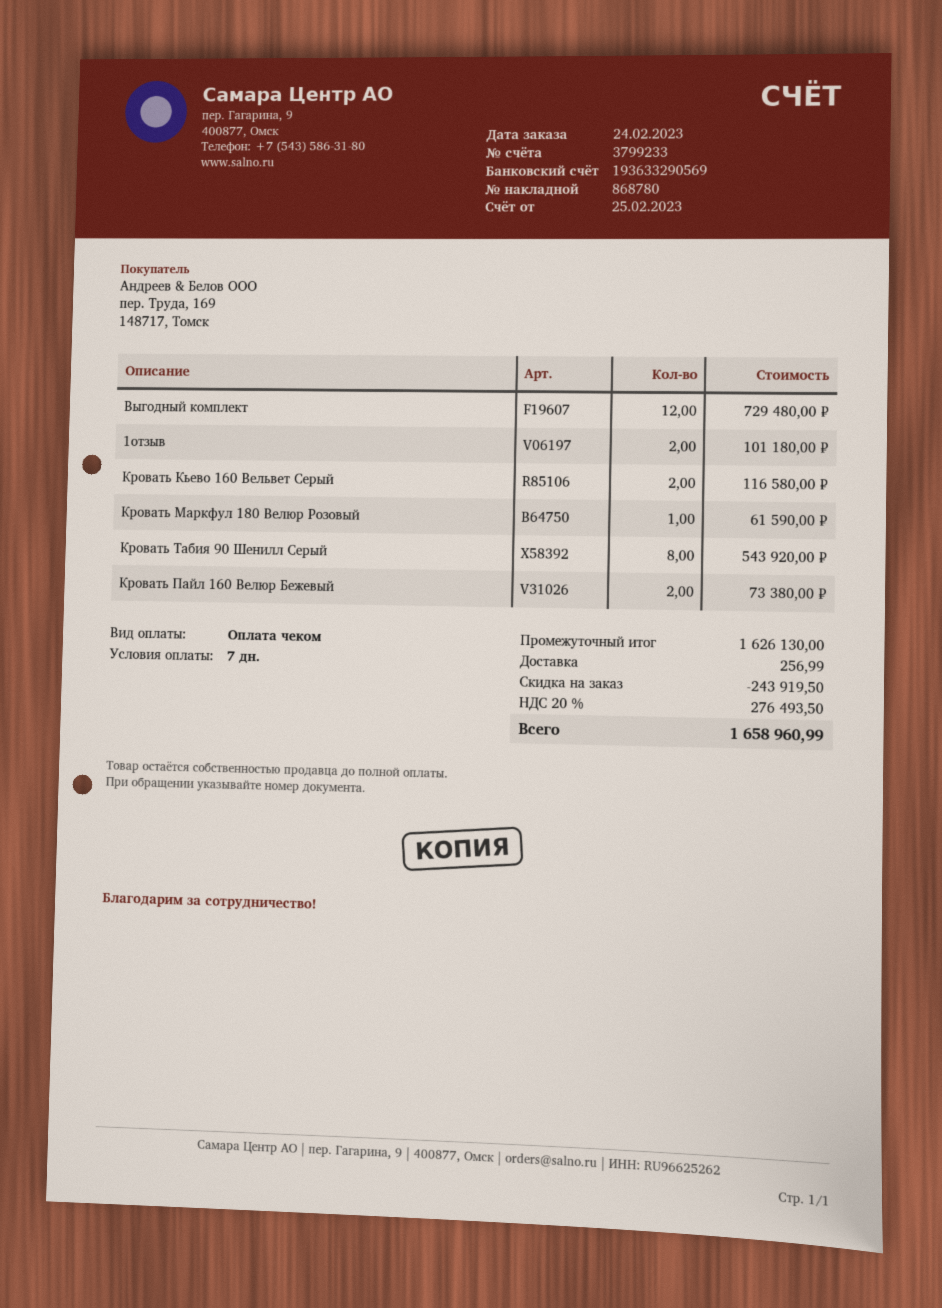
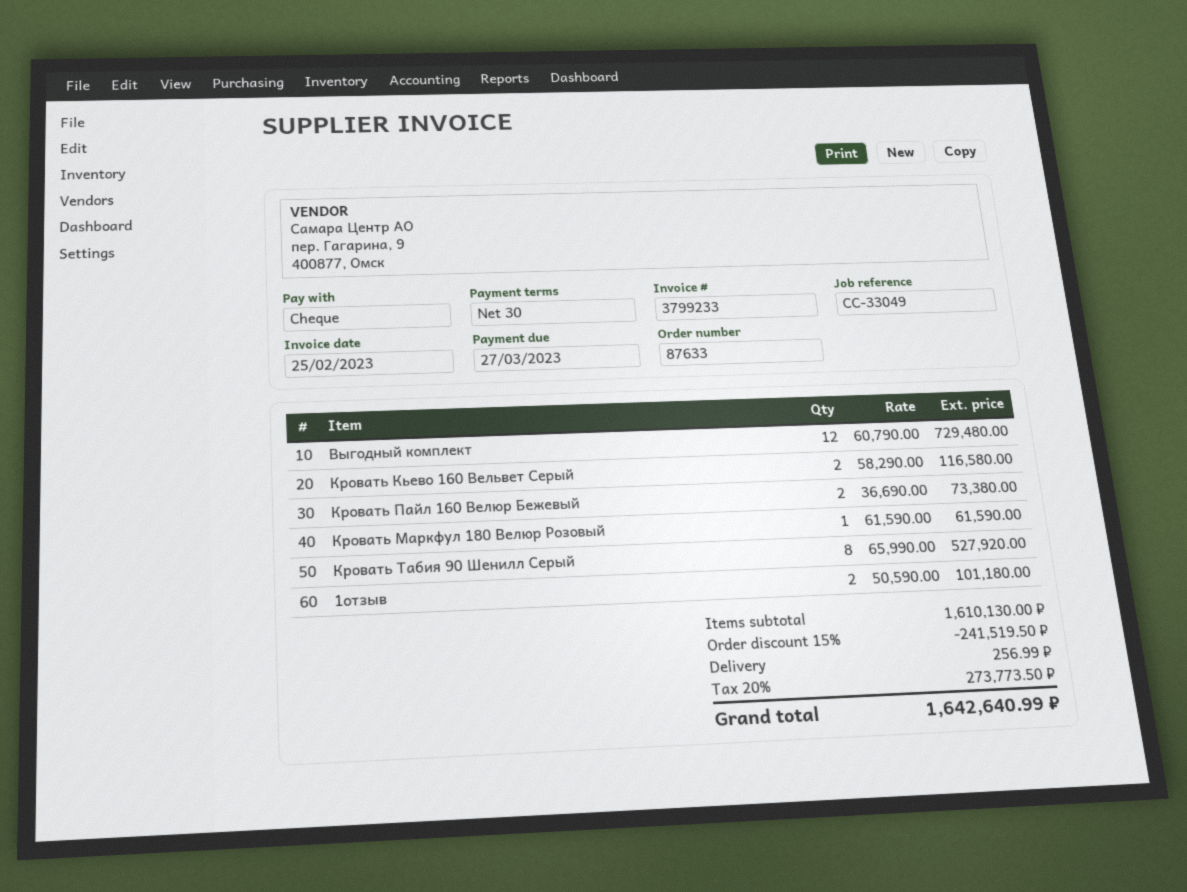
payment terms: 7 days -> 30 days
Кровать Табия 90 Шенилл Серый: 8 for 543920.00 -> 8 for 527920.00
subtotal: 1626130.00 -> 1610130.00
discount: 243919.50 -> 241519.50
tax: 20% = 276493.50 -> 20% = 273773.50
total: 1658960.99 -> 1642640.99

